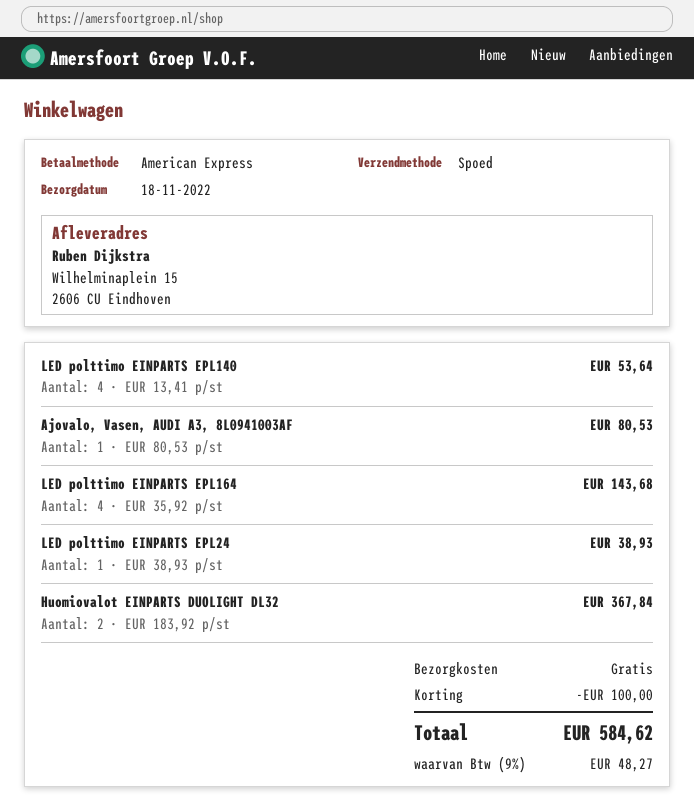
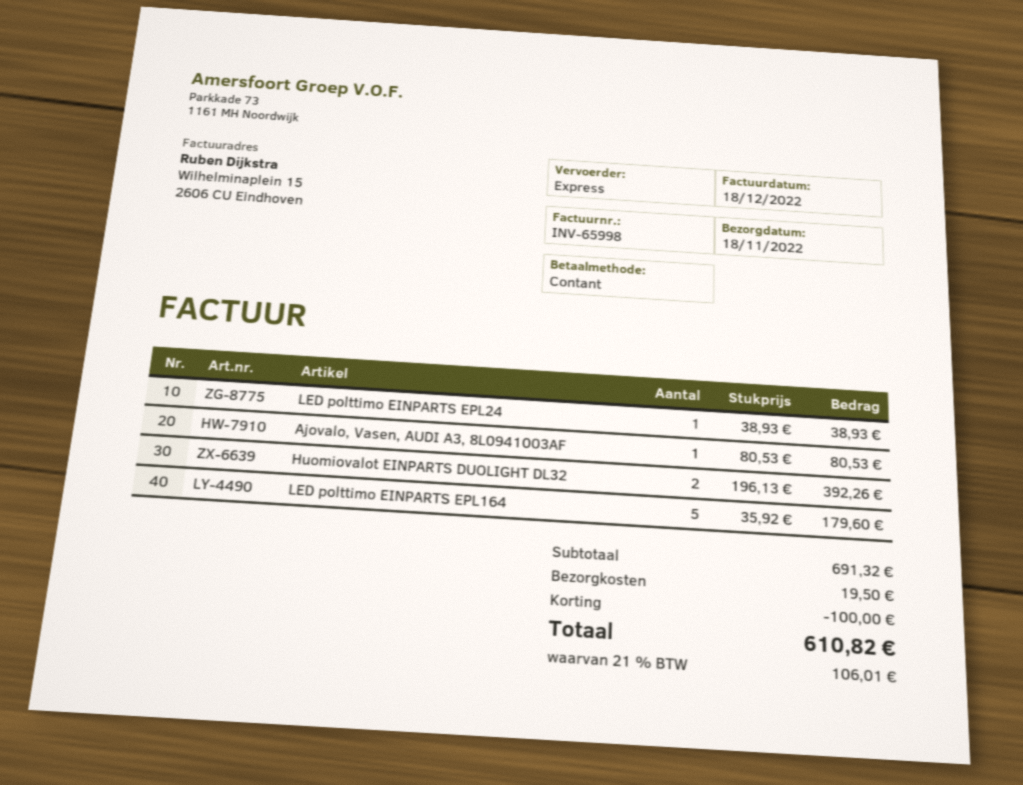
payment method: American Express -> cash
LED polttimo EINPARTS EPL140: 4 x 13.41 = 53.64 -> none
LED polttimo EINPARTS EPL164: 4 x 35.92 = 143.68 -> 5 x 35.92 = 179.60
Huomiovalot EINPARTS DUOLIGHT DL32: 2 x 183.92 = 367.84 -> 2 x 196.13 = 392.26
shipping: 0.00 -> 19.50
tax: 9% = 48.27 -> 21% = 106.01
total: 584.62 -> 610.82

